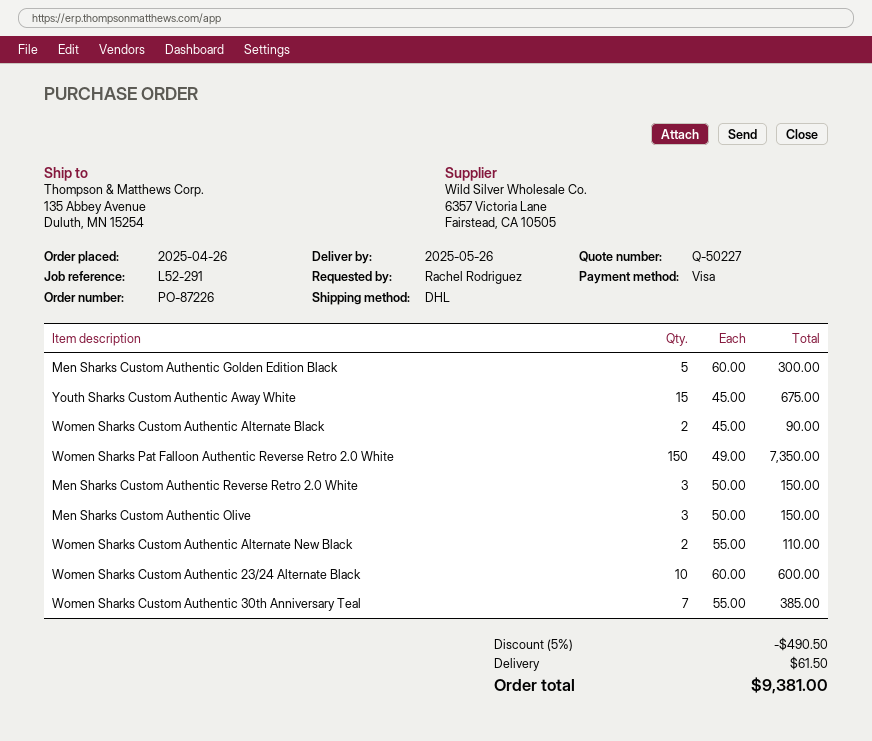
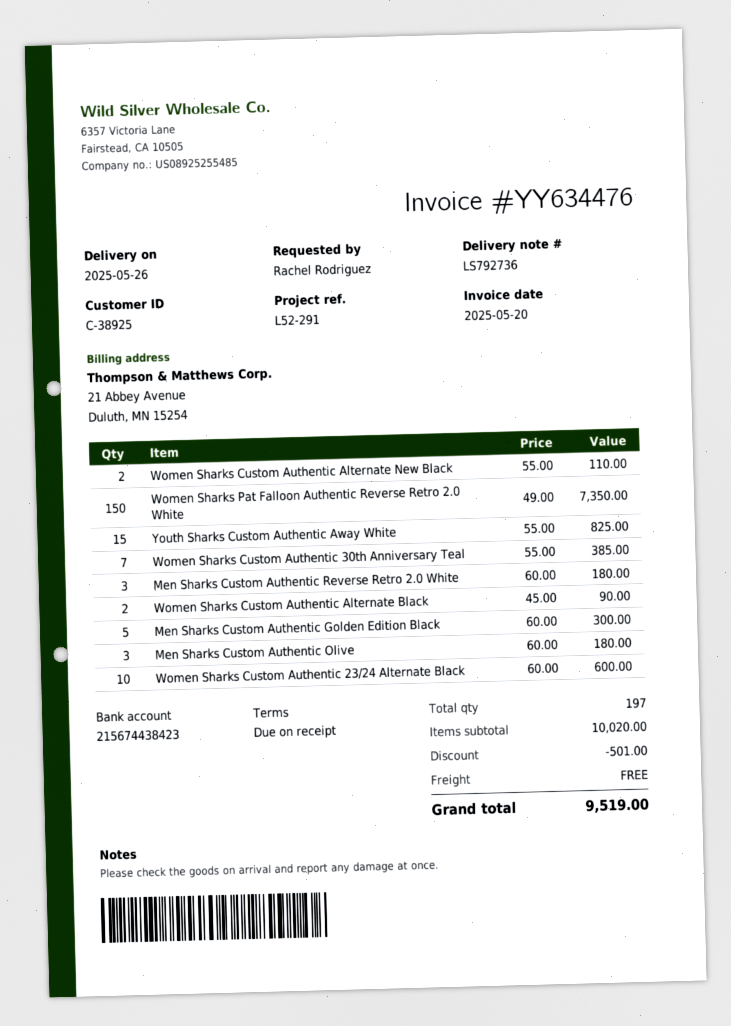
Youth Sharks Custom Authentic Away White: 15 x 45.00 = 675.00 -> 15 x 55.00 = 825.00
Men Sharks Custom Authentic Reverse Retro 2.0 White: 3 x 50.00 = 150.00 -> 3 x 60.00 = 180.00
Men Sharks Custom Authentic Olive: 3 x 50.00 = 150.00 -> 3 x 60.00 = 180.00
discount: 490.50 -> 501.00
shipping: 61.50 -> 0.00
total: 9381.00 -> 9519.00

